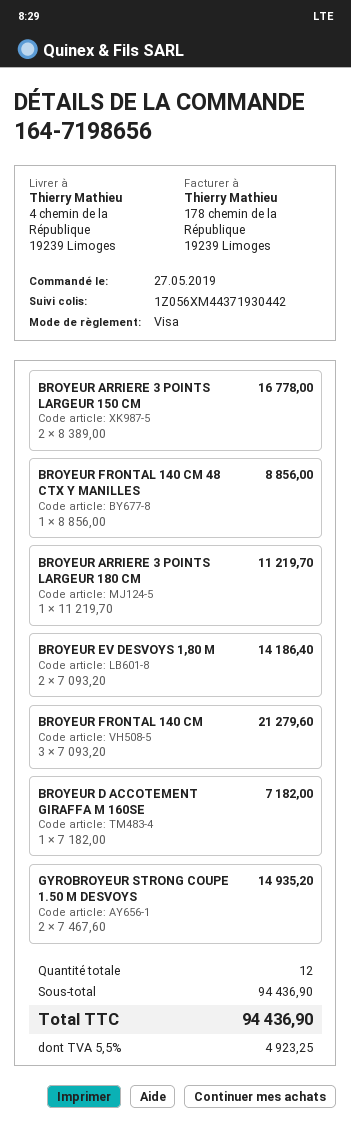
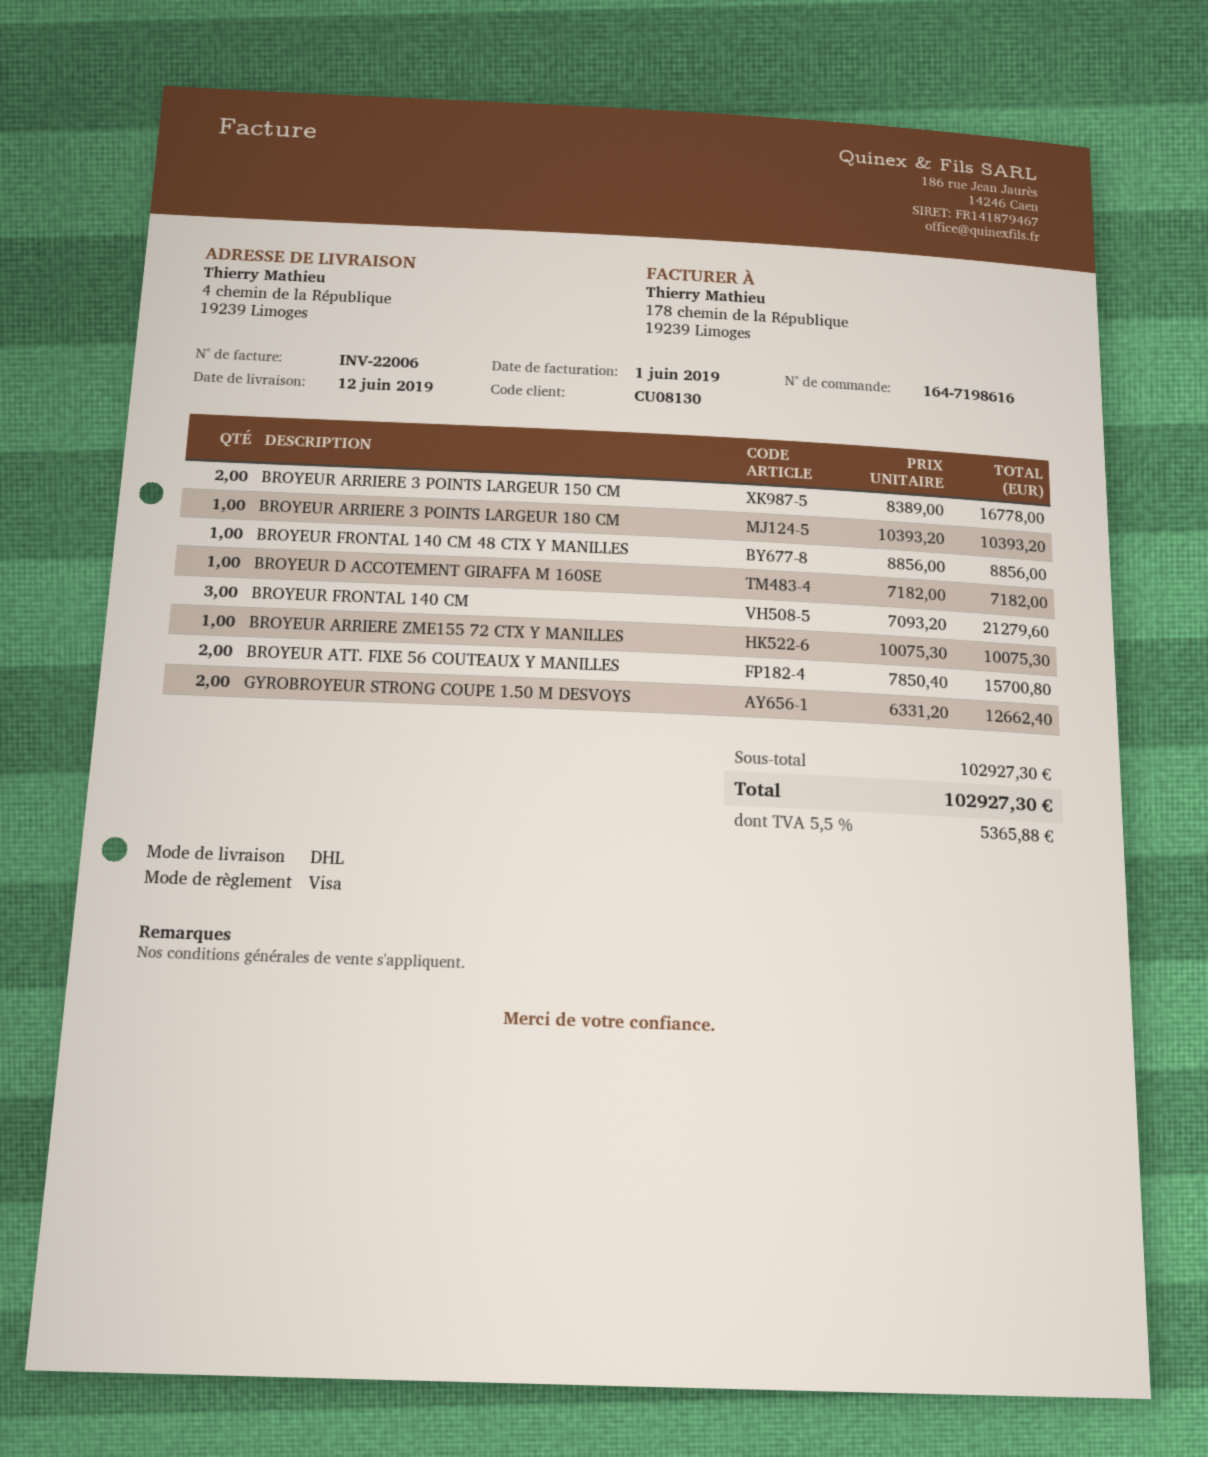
order number: 164-7198656 -> 164-7198616
BROYEUR ARRIERE 3 POINTS LARGEUR 180 CM: 1 x 11219.70 = 11219.70 -> 1 x 10393.20 = 10393.20
BROYEUR EV DESVOYS 1,80 M: 2 x 7093.20 = 14186.40 -> none
GYROBROYEUR STRONG COUPE 1.50 M DESVOYS: 2 x 7467.60 = 14935.20 -> 2 x 6331.20 = 12662.40
BROYEUR ARRIERE ZME155 72 CTX Y MANILLES: none -> 1 x 10075.30 = 10075.30
BROYEUR ATT. FIXE 56 COUTEAUX Y MANILLES: none -> 2 x 7850.40 = 15700.80
subtotal: 94436.90 -> 102927.30
tax: 5.5% = 4923.25 -> 5.5% = 5365.88
total: 94436.90 -> 102927.30

